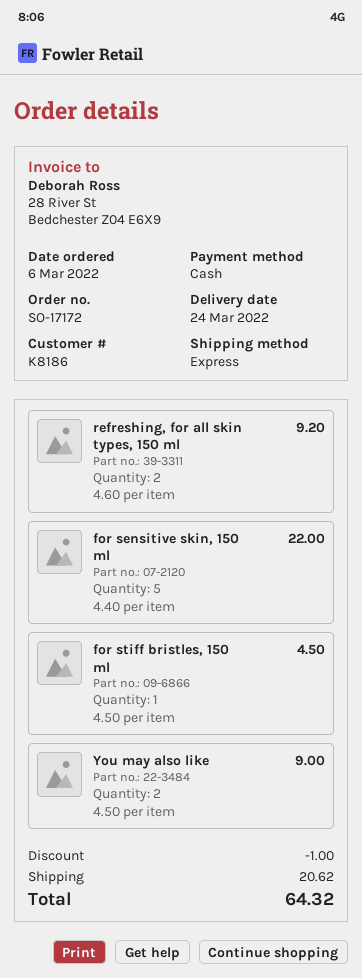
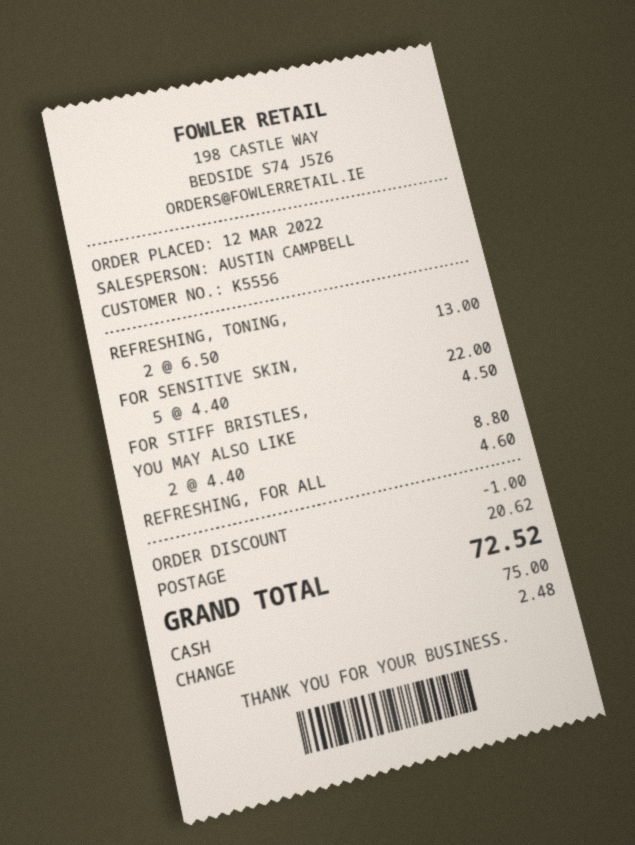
order date: 2022-03-06 -> 2022-03-12
customer number: K8186 -> K5556
refreshing, for all skin types, 150 ml: 2 x 4.60 = 9.20 -> 1 x 4.60 = 4.60
You may also like: 2 x 4.50 = 9.00 -> 2 x 4.40 = 8.80
REFRESHING, TONING,: none -> 2 x 6.50 = 13.00
total: 64.32 -> 72.52

